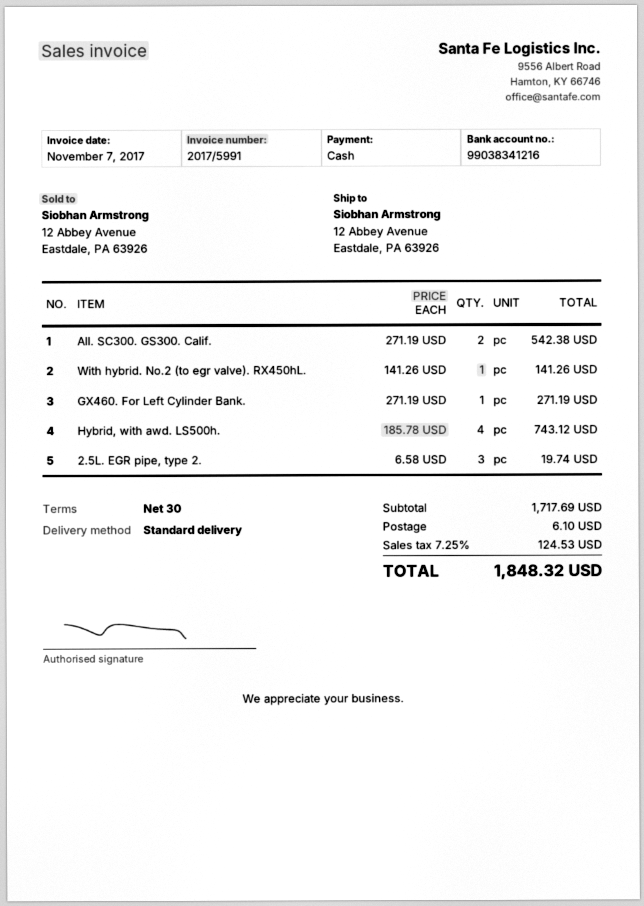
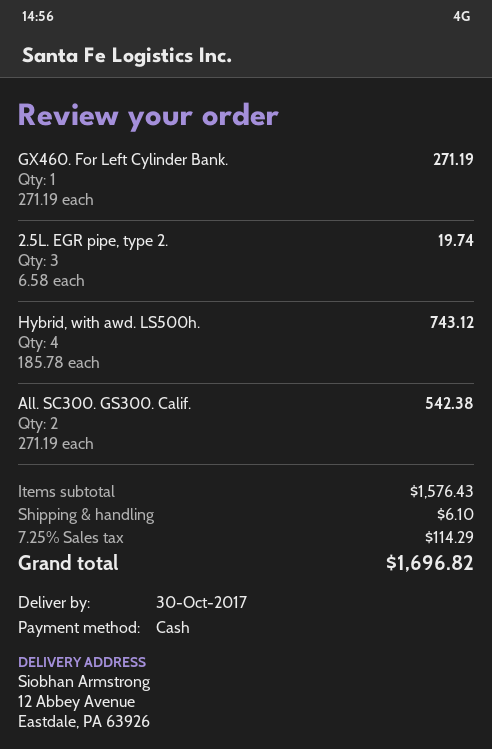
With hybrid. No.2 (to egr valve). RX450hL.: 1 x 141.26 = 141.26 -> none
subtotal: 1717.69 -> 1576.43
tax: 7.25% = 124.53 -> 7.25% = 114.29
total: 1848.32 -> 1696.82

